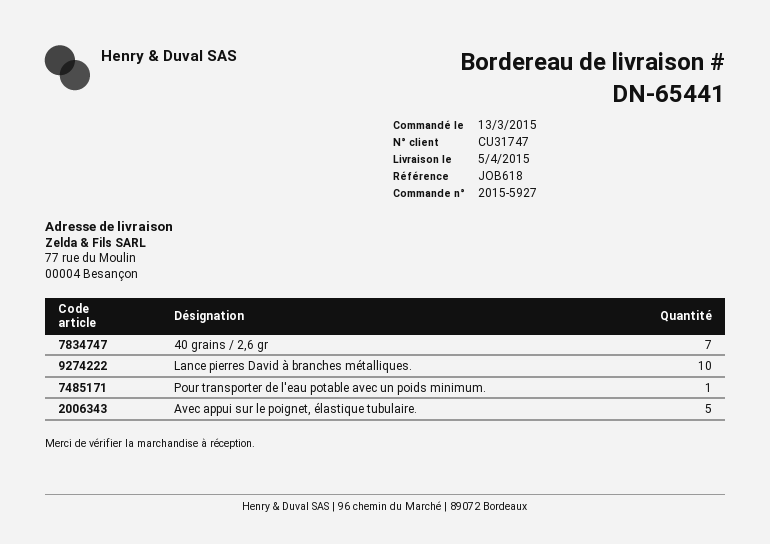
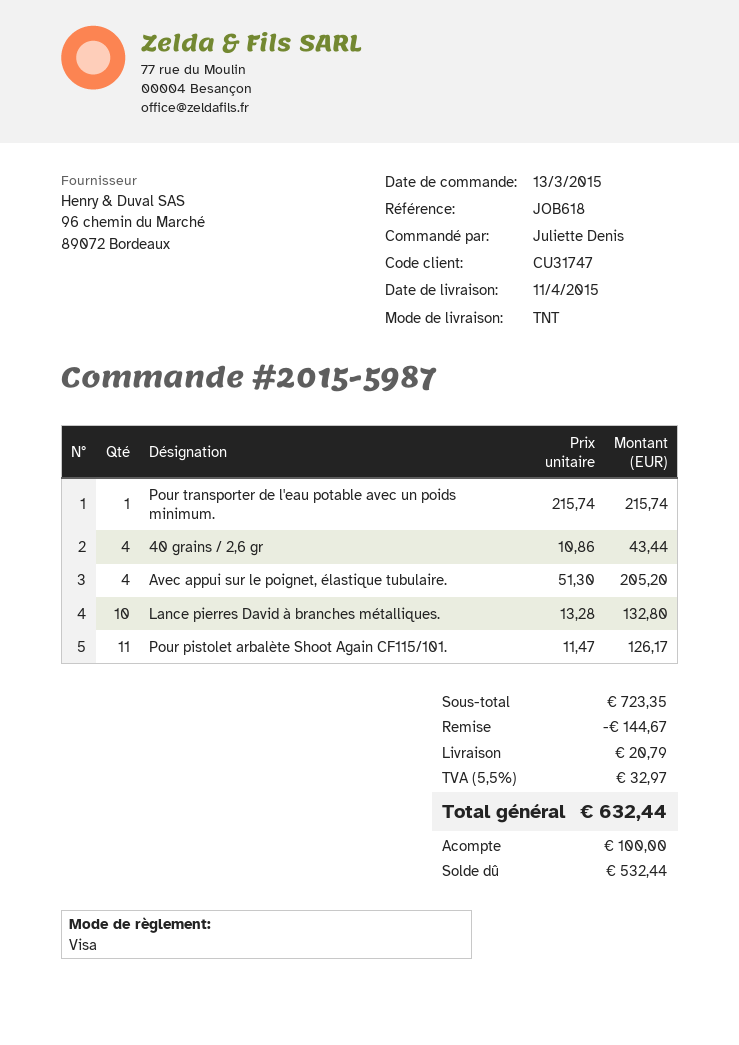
order number: 2015-5927 -> 2015-5987
delivery date: 2015-04-05 -> 2015-04-11
40 grains / 2,6 gr: 7 -> 4
Avec appui sur le poignet, élastique tubulaire.: 5 -> 4
Pour pistolet arbalète Shoot Again CF115/101.: none -> 11

